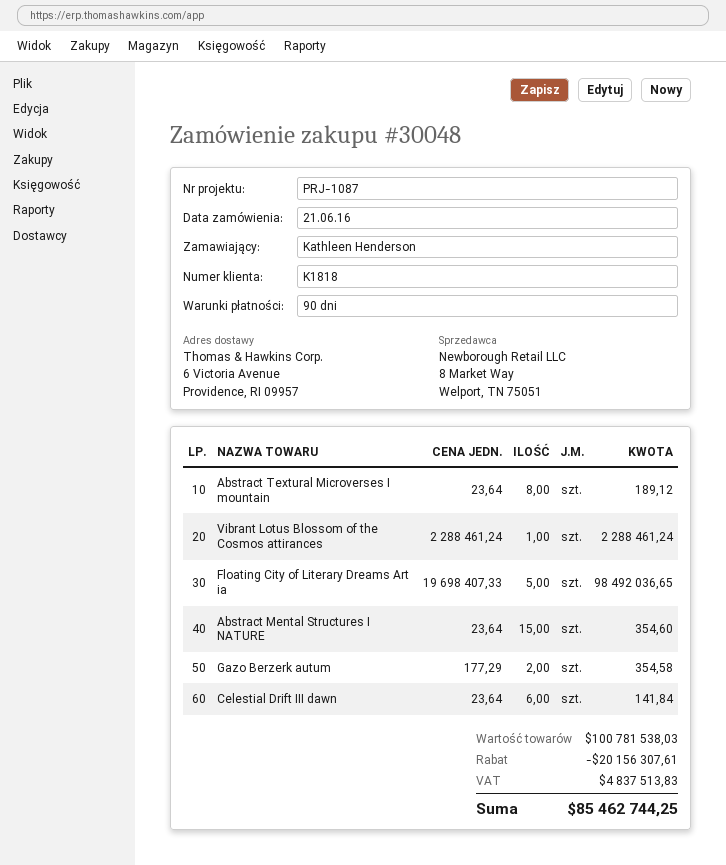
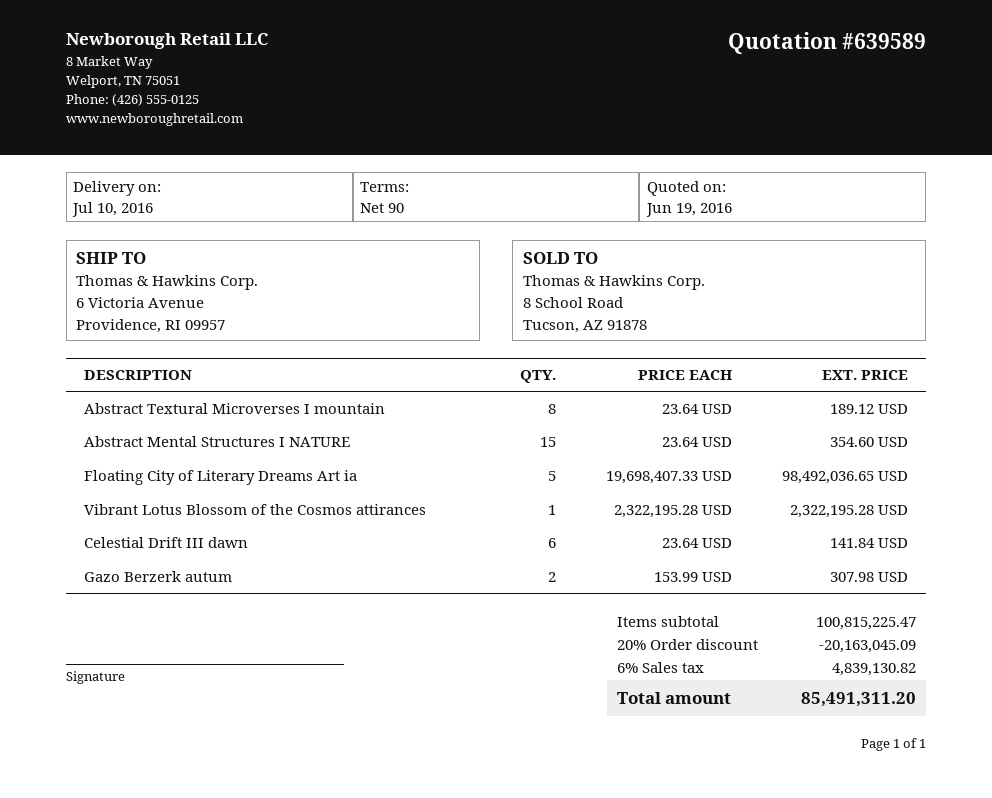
Vibrant Lotus Blossom of the Cosmos attirances: 1 x 2288461.24 = 2288461.24 -> 1 x 2322195.28 = 2322195.28
Gazo Berzerk autum: 2 x 177.29 = 354.58 -> 2 x 153.99 = 307.98
subtotal: 100781538.03 -> 100815225.47
discount: 20156307.61 -> 20163045.09
tax: 4837513.83 -> 4839130.82
total: 85462744.25 -> 85491311.20

